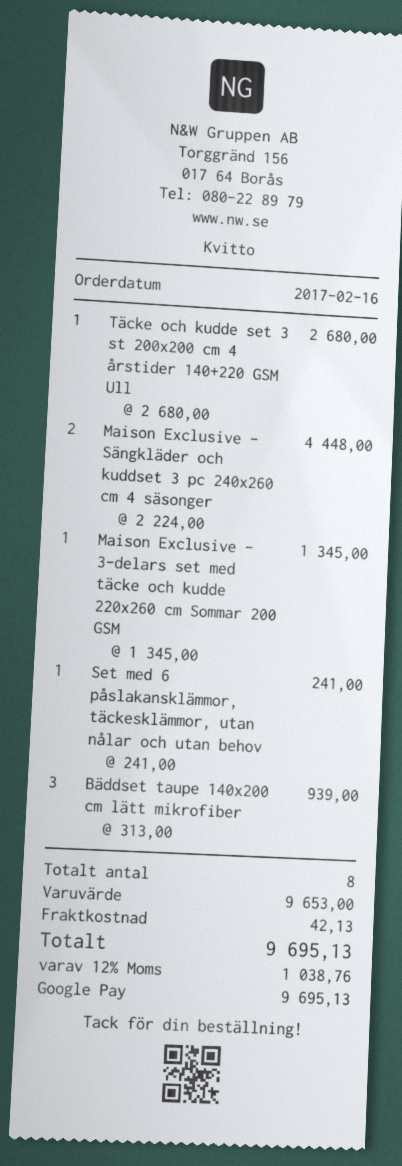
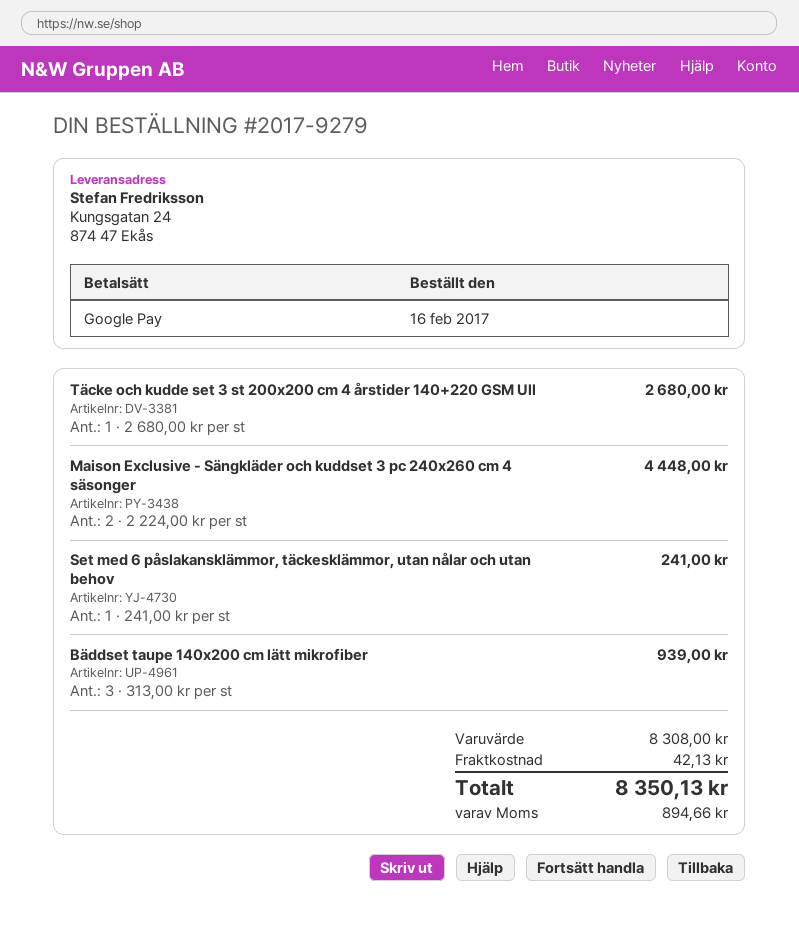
Maison Exclusive - 3-delars set med täcke och kudde 220x260 cm Sommar 200 GSM: 1 x 1345.00 = 1345.00 -> none
subtotal: 9653.00 -> 8308.00
tax: 1038.76 -> 894.66
total: 9695.13 -> 8350.13

